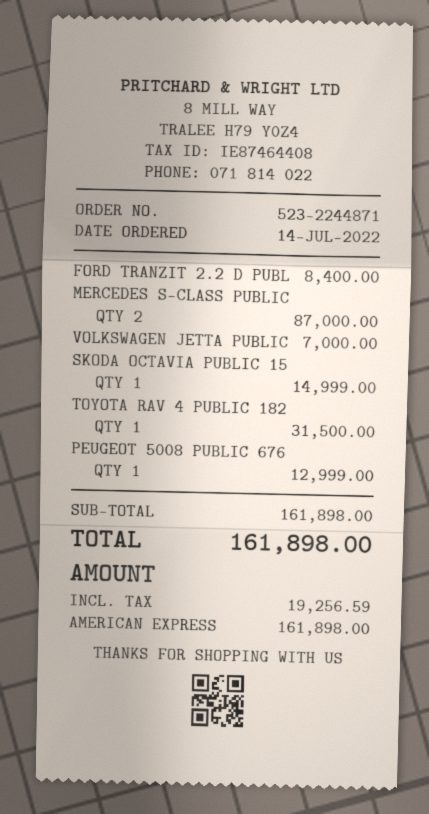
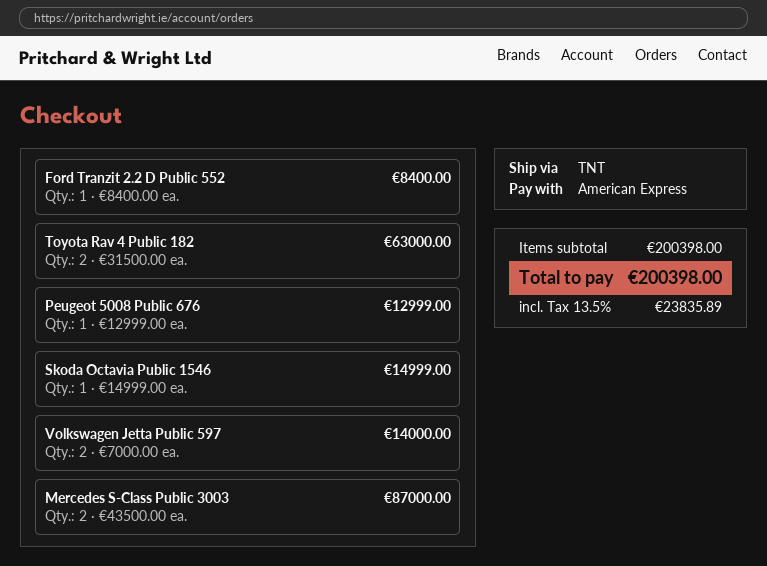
VOLKSWAGEN JETTA PUBLIC: 1 for 7000.00 -> 2 for 14000.00
TOYOTA RAV 4 PUBLIC 182: 1 for 31500.00 -> 2 for 63000.00
subtotal: 161898.00 -> 200398.00
tax: 19256.59 -> 23835.89
total: 161898.00 -> 200398.00

